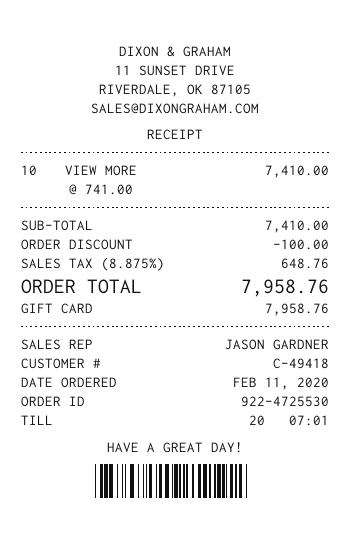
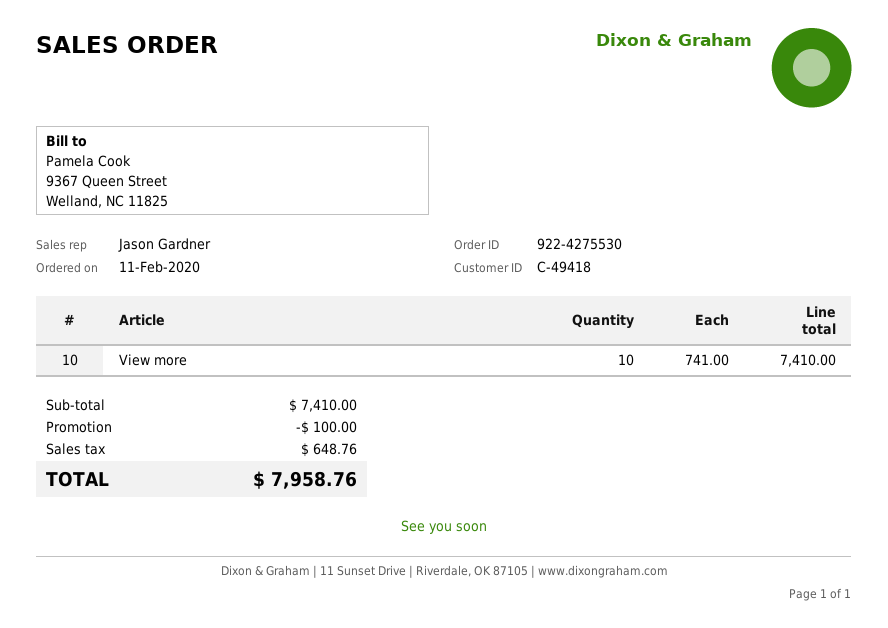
order number: 922-4725530 -> 922-4275530

